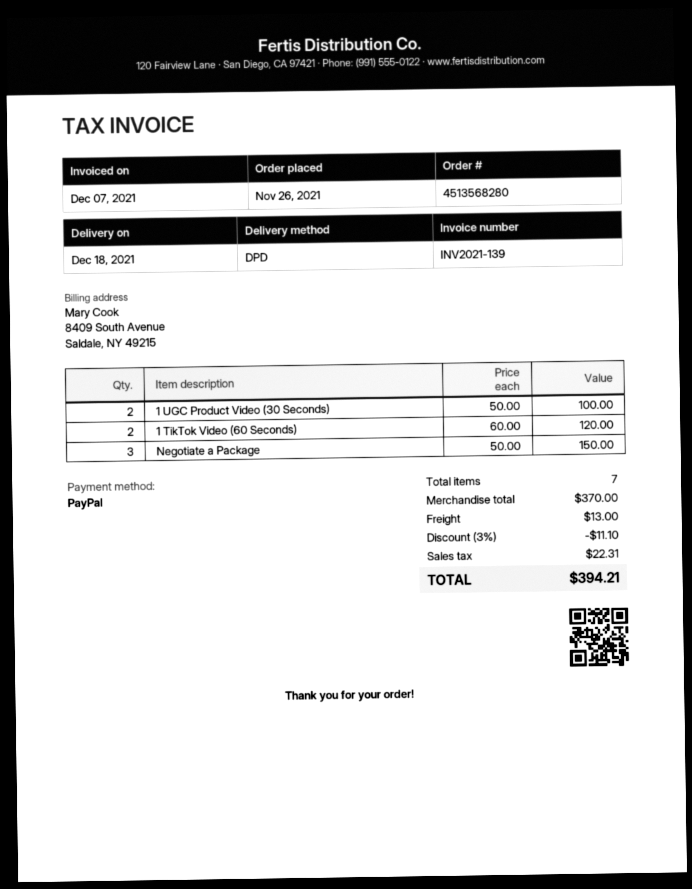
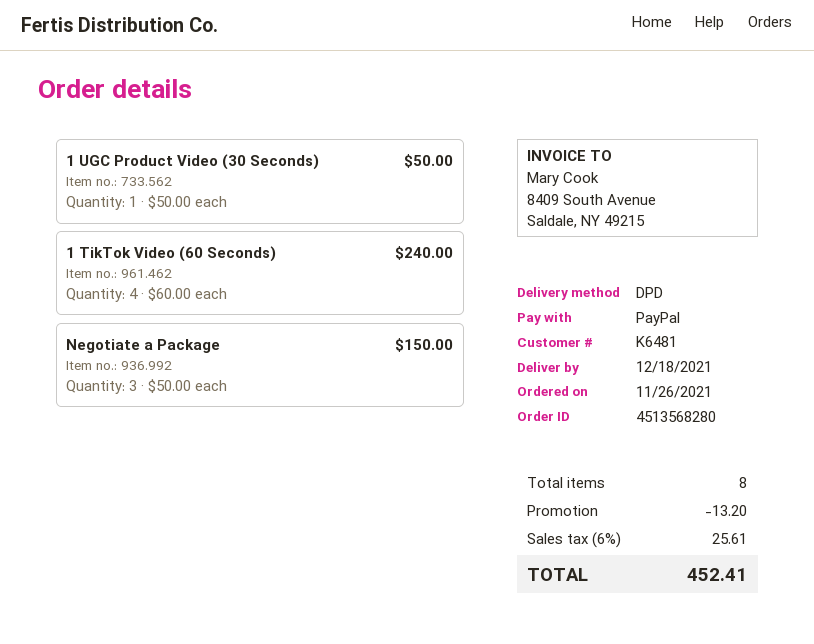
1 UGC Product Video (30 Seconds): 2 x 50.00 = 100.00 -> 1 x 50.00 = 50.00
1 TikTok Video (60 Seconds): 2 x 60.00 = 120.00 -> 4 x 60.00 = 240.00
total quantity: 7 -> 8
discount: 11.10 -> 13.20
shipping: 13.00 -> none
tax: 22.31 -> 25.61
total: 394.21 -> 452.41

